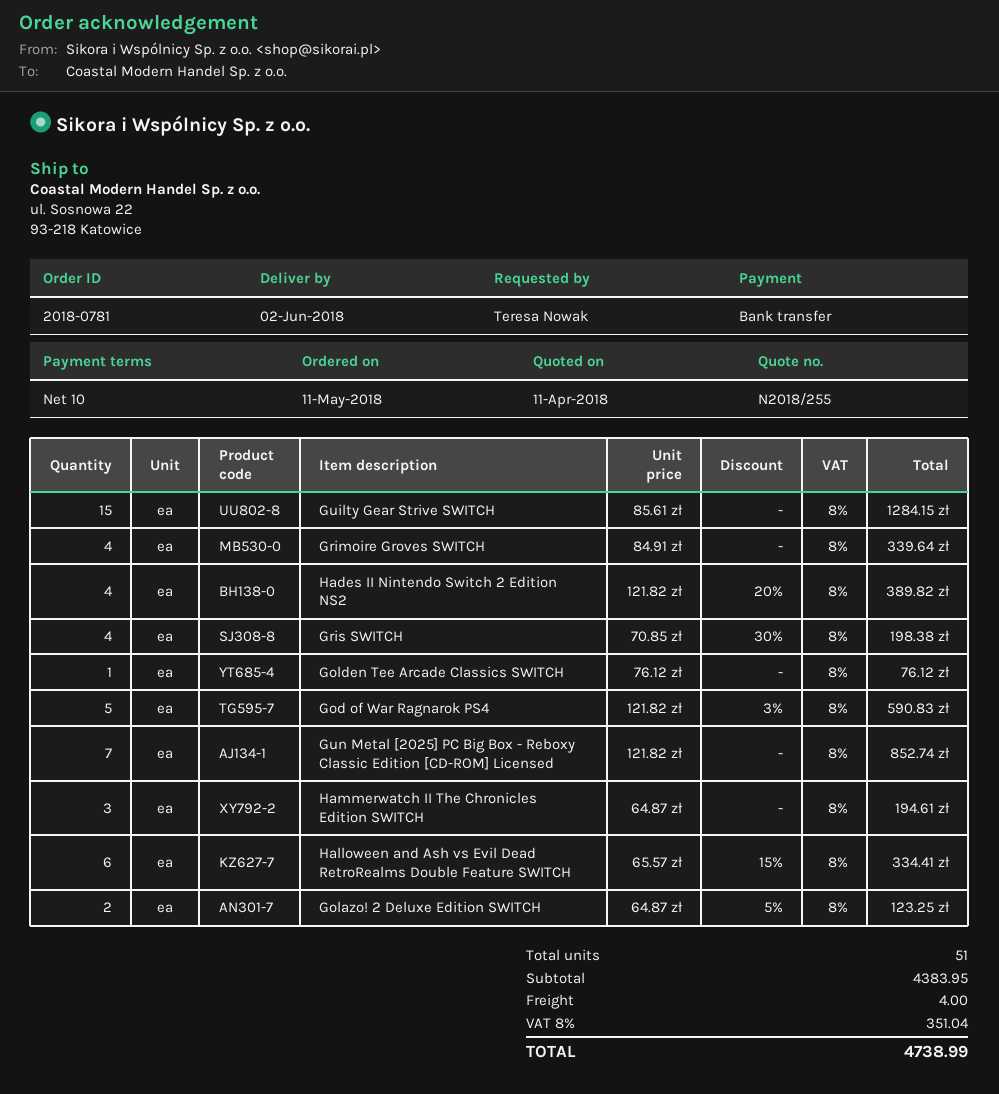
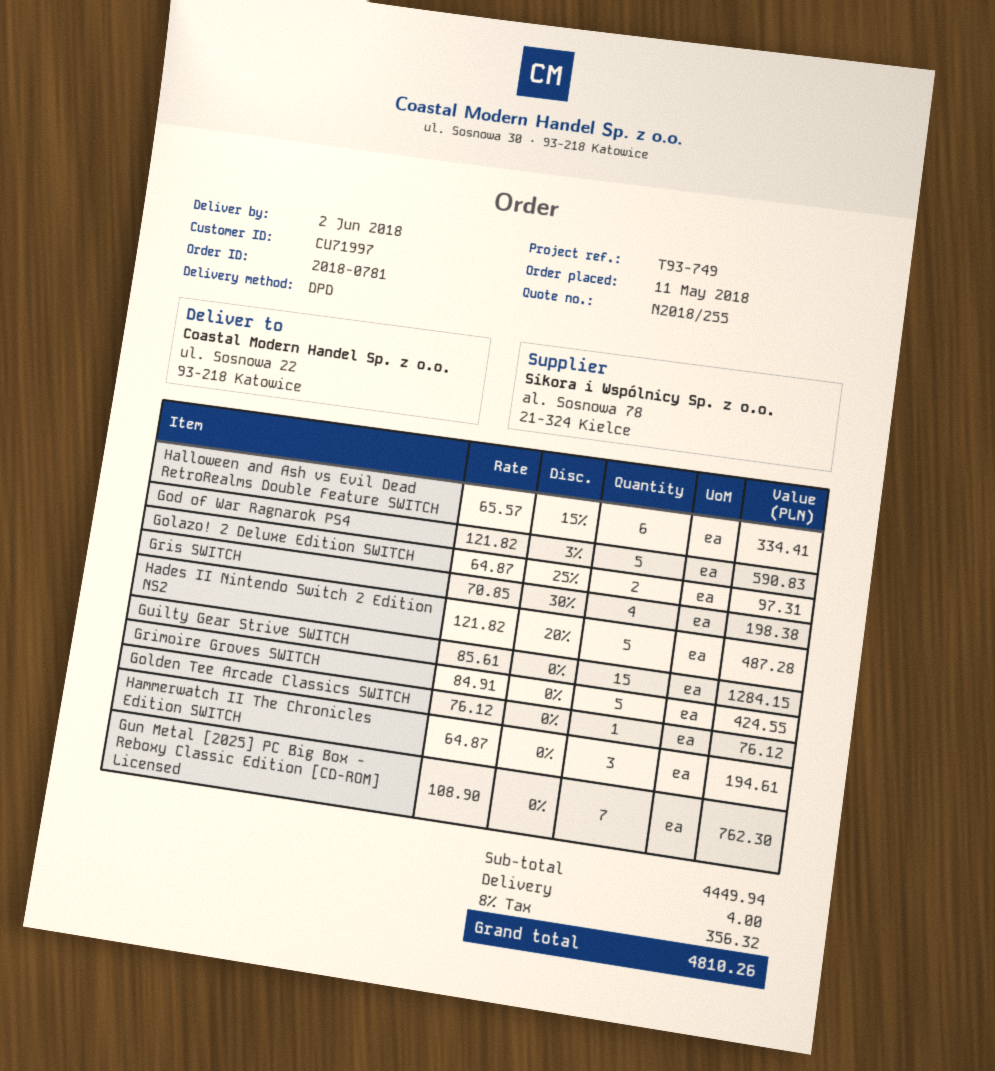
Grimoire Groves SWITCH: 4 x 84.91 = 339.64 -> 5 x 84.91 = 424.55
Hades II Nintendo Switch 2 Edition NS2: 4 x 121.82 - 20% = 389.82 -> 5 x 121.82 - 20% = 487.28
Gun Metal [2025] PC Big Box - Reboxy Classic Edition [CD-ROM] Licensed: 7 x 121.82 = 852.74 -> 7 x 108.90 = 762.30
Golazo! 2 Deluxe Edition SWITCH: 2 x 64.87 - 5% = 123.25 -> 2 x 64.87 - 25% = 97.31
subtotal: 4383.95 -> 4449.94
tax: 8% = 351.04 -> 8% = 356.32
total: 4738.99 -> 4810.26

